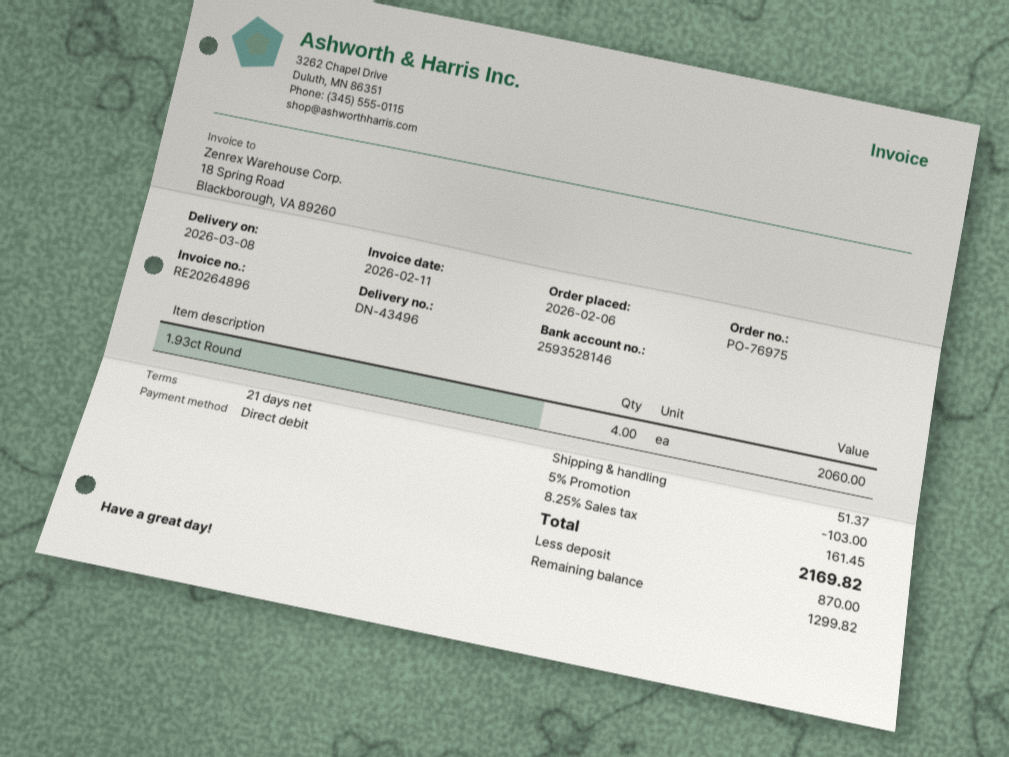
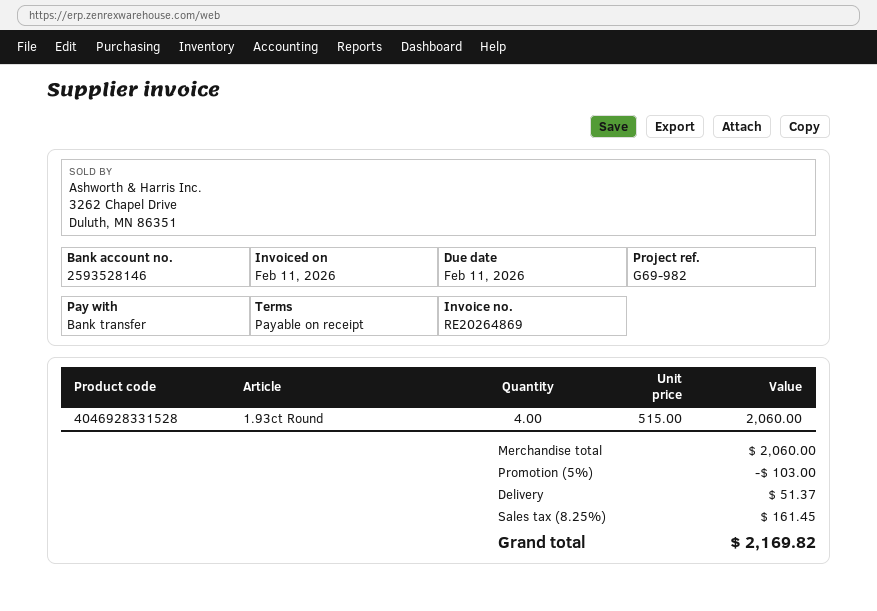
invoice number: RE20264896 -> RE20264869
payment terms: 21 days -> on receipt
payment method: direct debit -> bank transfer

